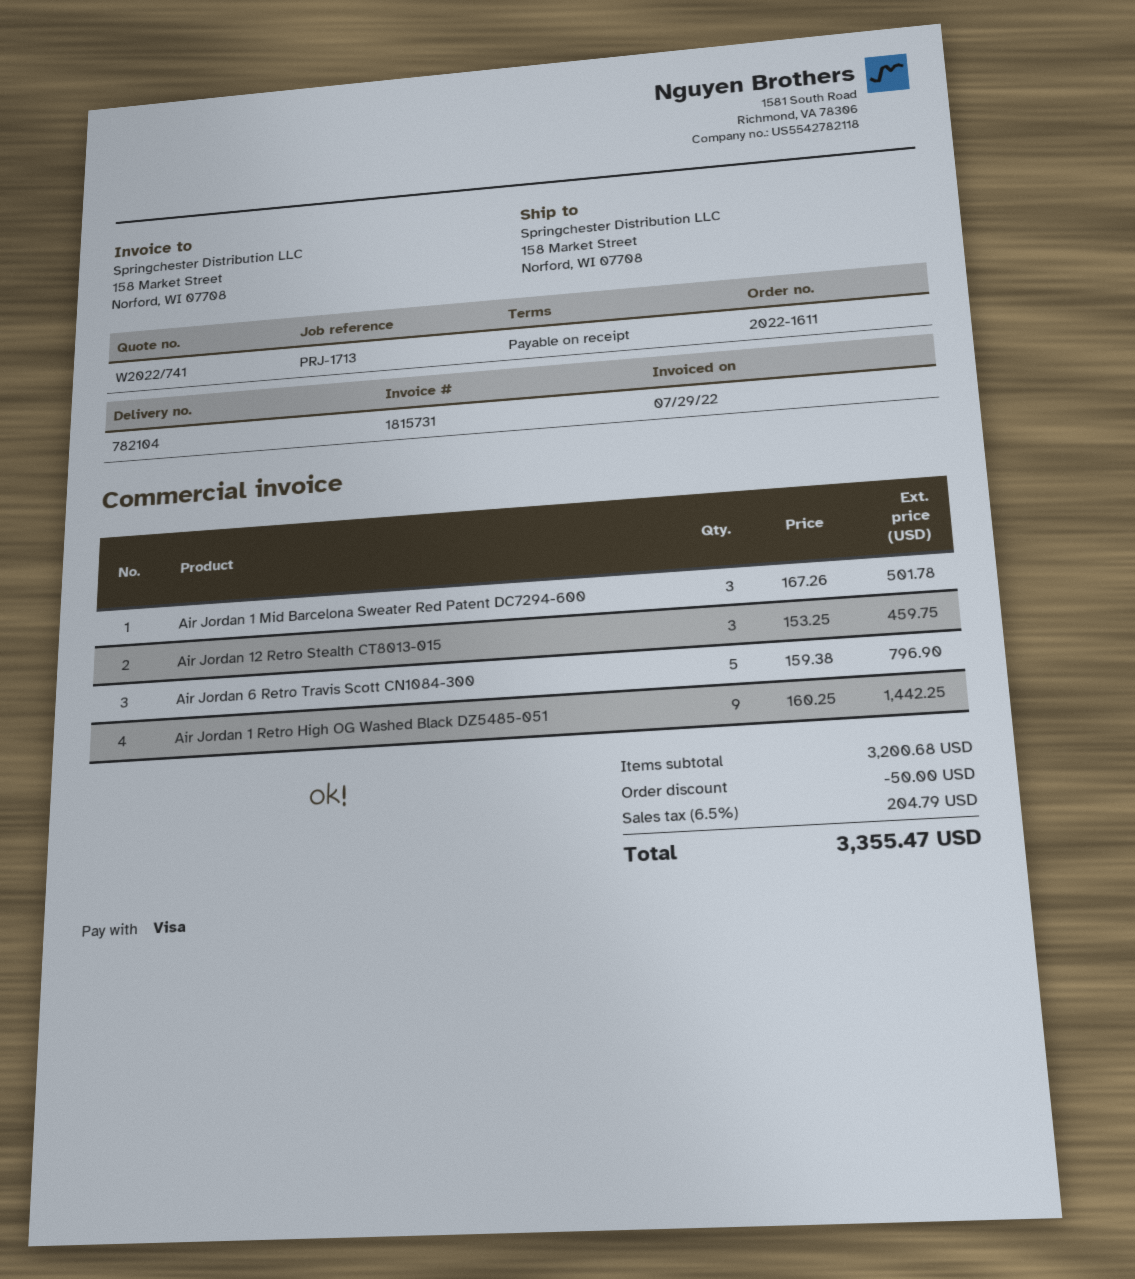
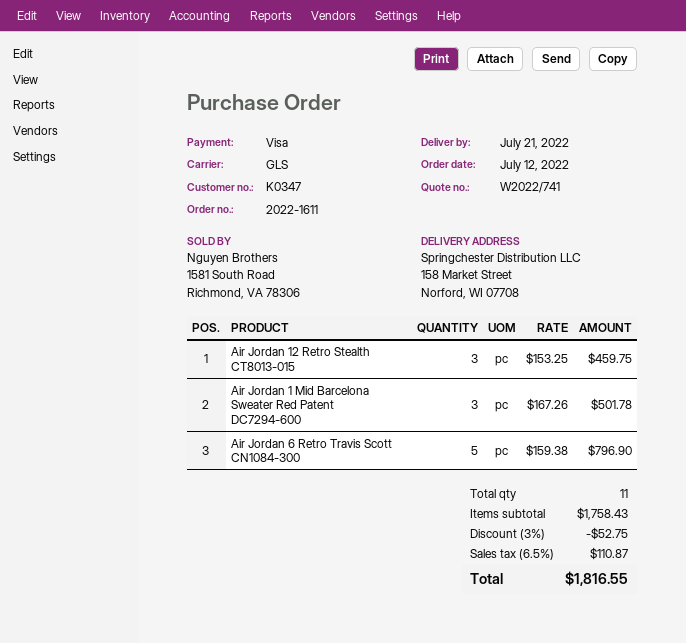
Air Jordan 1 Retro High OG Washed Black DZ5485-051: 9 x 160.25 = 1442.25 -> none
subtotal: 3200.68 -> 1758.43
discount: 50.00 -> 52.75
tax: 6.5% = 204.79 -> 6.5% = 110.87
total: 3355.47 -> 1816.55

